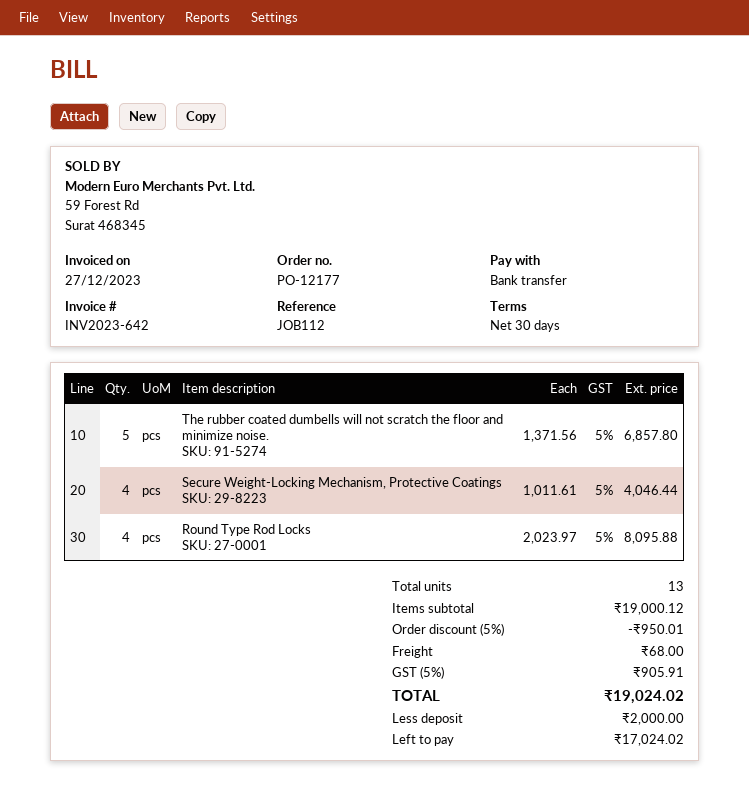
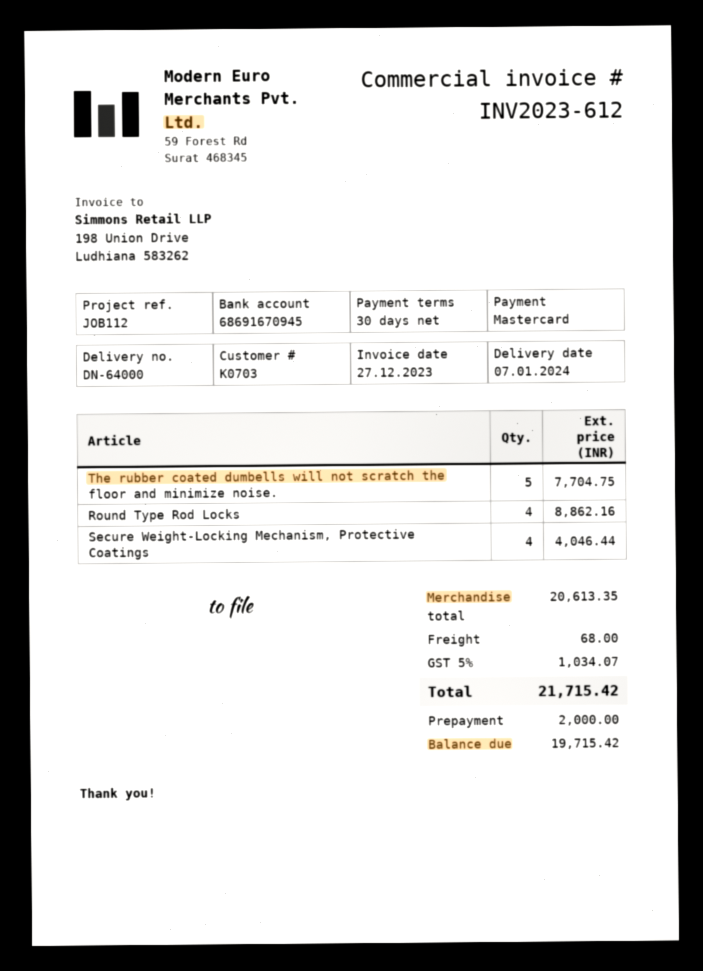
invoice number: INV2023-642 -> INV2023-612
payment method: bank transfer -> Mastercard
The rubber coated dumbells will not scratch the floor and minimize noise.: 5 for 6857.80 -> 5 for 7704.75
Round Type Rod Locks: 4 for 8095.88 -> 4 for 8862.16
subtotal: 19000.12 -> 20613.35
discount: 5% = 950.01 -> none
tax: 5% = 905.91 -> 5% = 1034.07
total: 19024.02 -> 21715.42
balance: 17024.02 -> 19715.42

